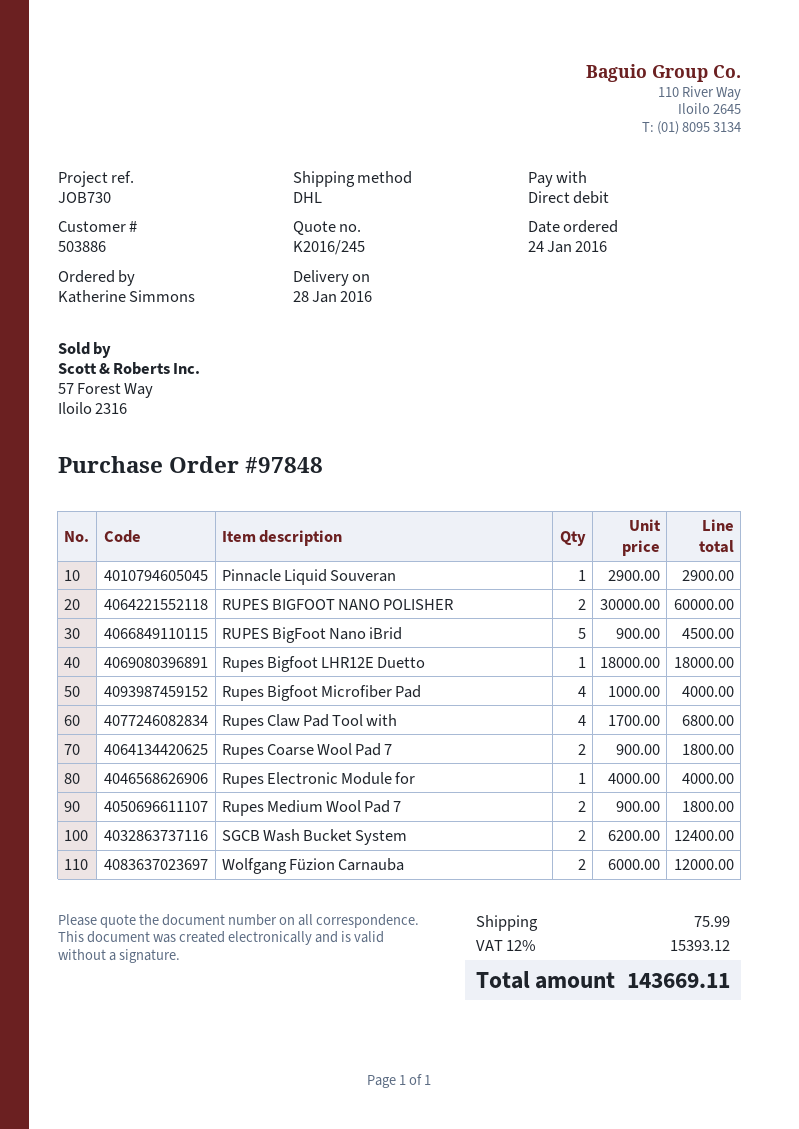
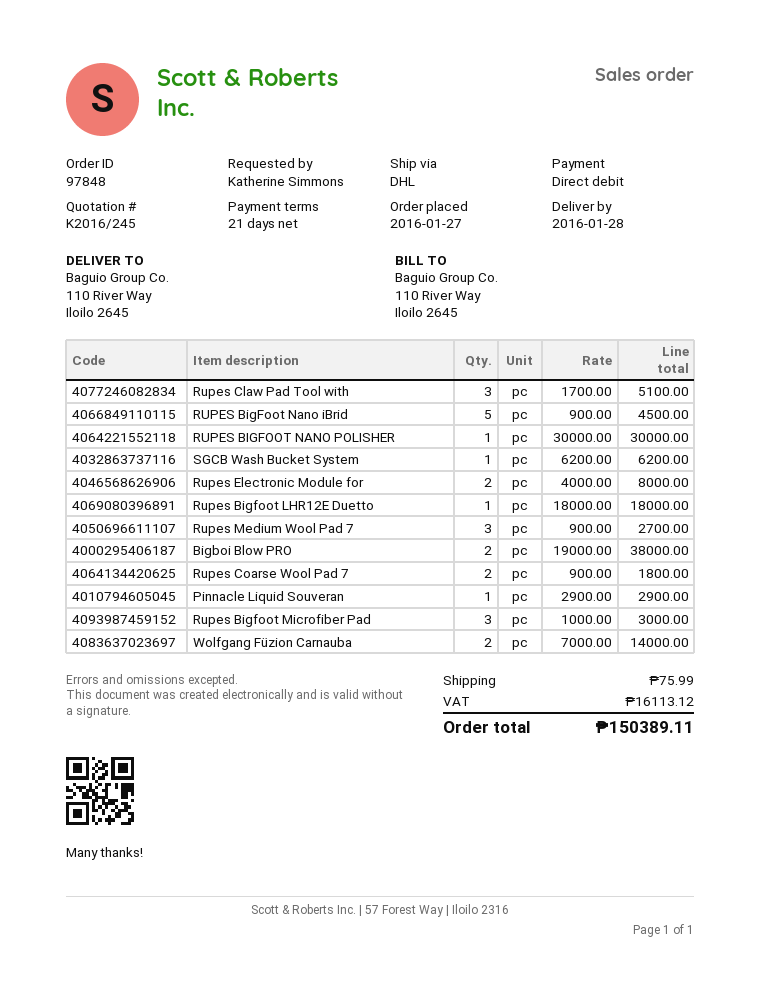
order date: 2016-01-24 -> 2016-01-27
RUPES BIGFOOT NANO POLISHER: 2 x 30000.00 = 60000.00 -> 1 x 30000.00 = 30000.00
Rupes Bigfoot Microfiber Pad: 4 x 1000.00 = 4000.00 -> 3 x 1000.00 = 3000.00
Rupes Claw Pad Tool with: 4 x 1700.00 = 6800.00 -> 3 x 1700.00 = 5100.00
Rupes Electronic Module for: 1 x 4000.00 = 4000.00 -> 2 x 4000.00 = 8000.00
Rupes Medium Wool Pad 7: 2 x 900.00 = 1800.00 -> 3 x 900.00 = 2700.00
SGCB Wash Bucket System: 2 x 6200.00 = 12400.00 -> 1 x 6200.00 = 6200.00
Wolfgang Füzion Carnauba: 2 x 6000.00 = 12000.00 -> 2 x 7000.00 = 14000.00
Bigboi Blow PRO: none -> 2 x 19000.00 = 38000.00
tax: 15393.12 -> 16113.12
total: 143669.11 -> 150389.11

